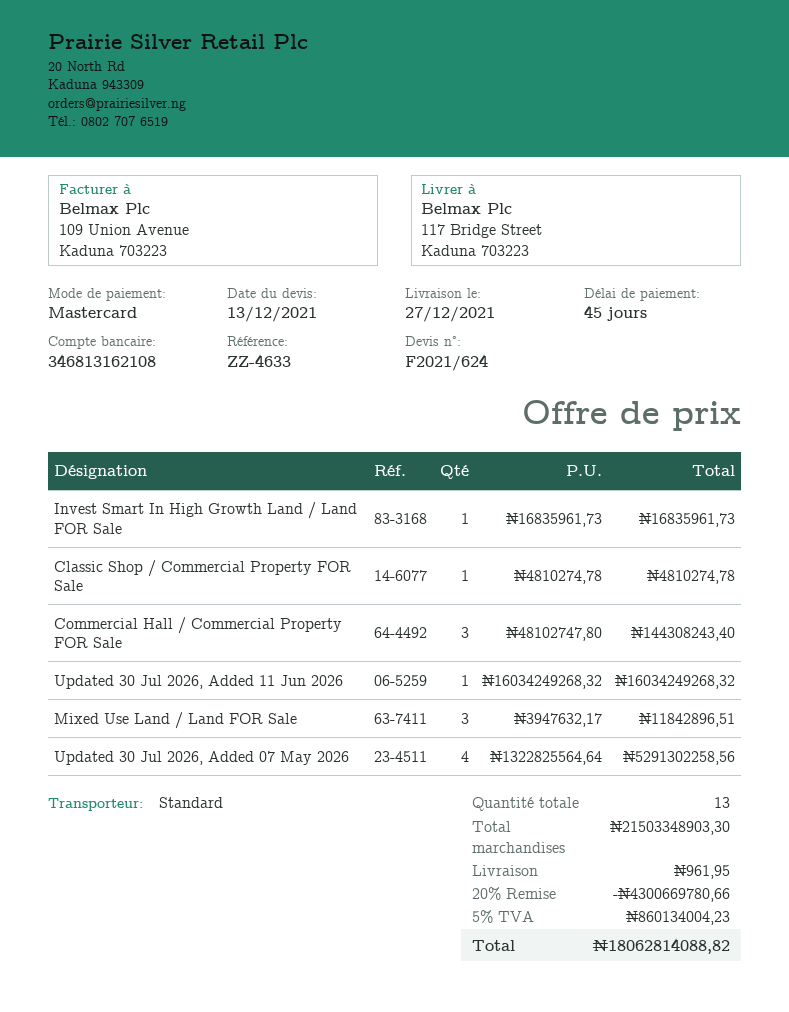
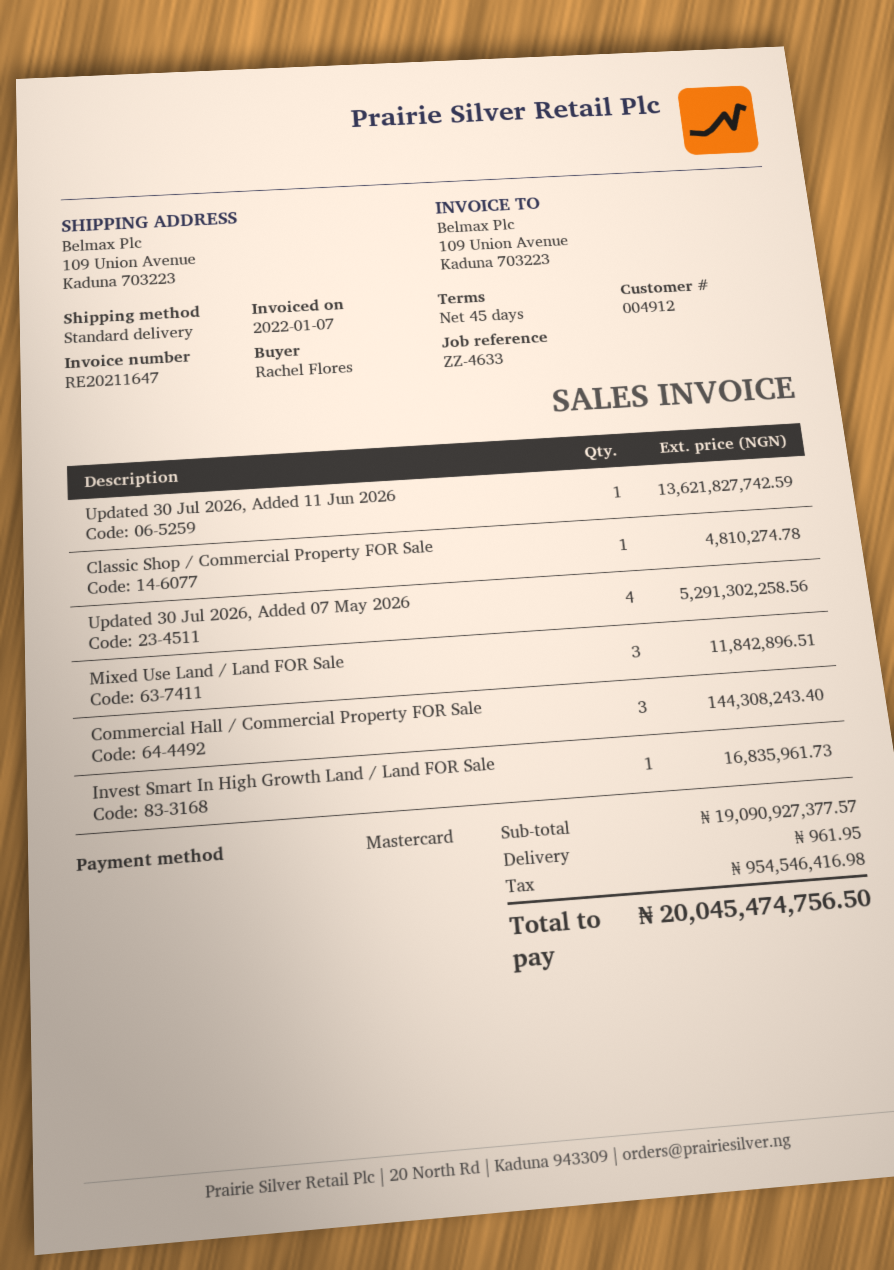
ship to: 117 Bridge Street, Kaduna 703223 -> 109 Union Avenue, Kaduna 703223
Updated 30 Jul 2026, Added 11 Jun 2026: 1 for 16034249268.32 -> 1 for 13621827742.59
subtotal: 21503348903.30 -> 19090927377.57
discount: 20% = 4300669780.66 -> none
tax: 860134004.23 -> 954546416.98
total: 18062814088.82 -> 20045474756.50

